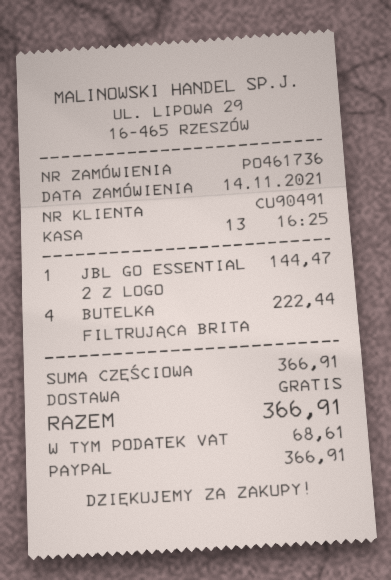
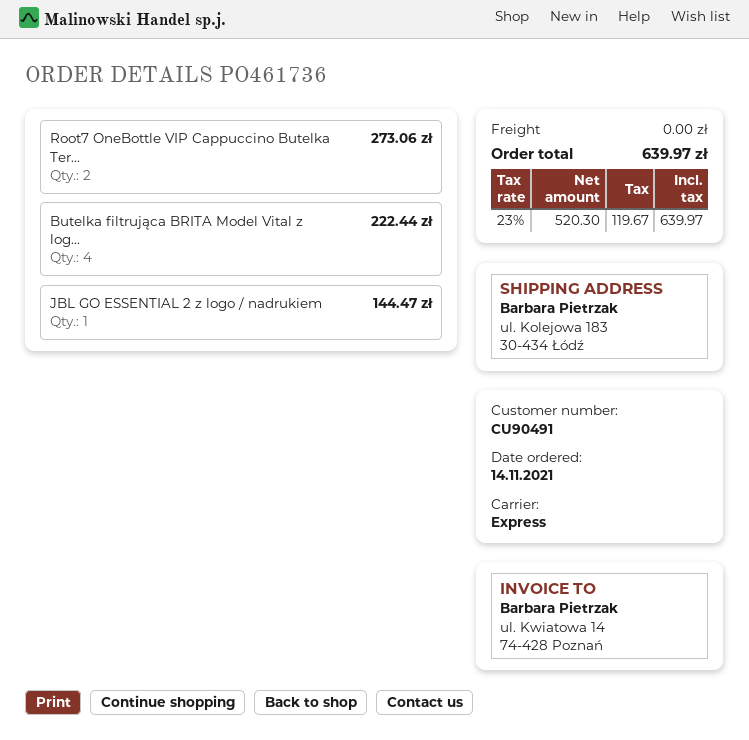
Root7 OneBottle VIP Cappuccino Butelka Ter...: none -> 2 for 273.06
tax: 68.61 -> 119.67
total: 366.91 -> 639.97

